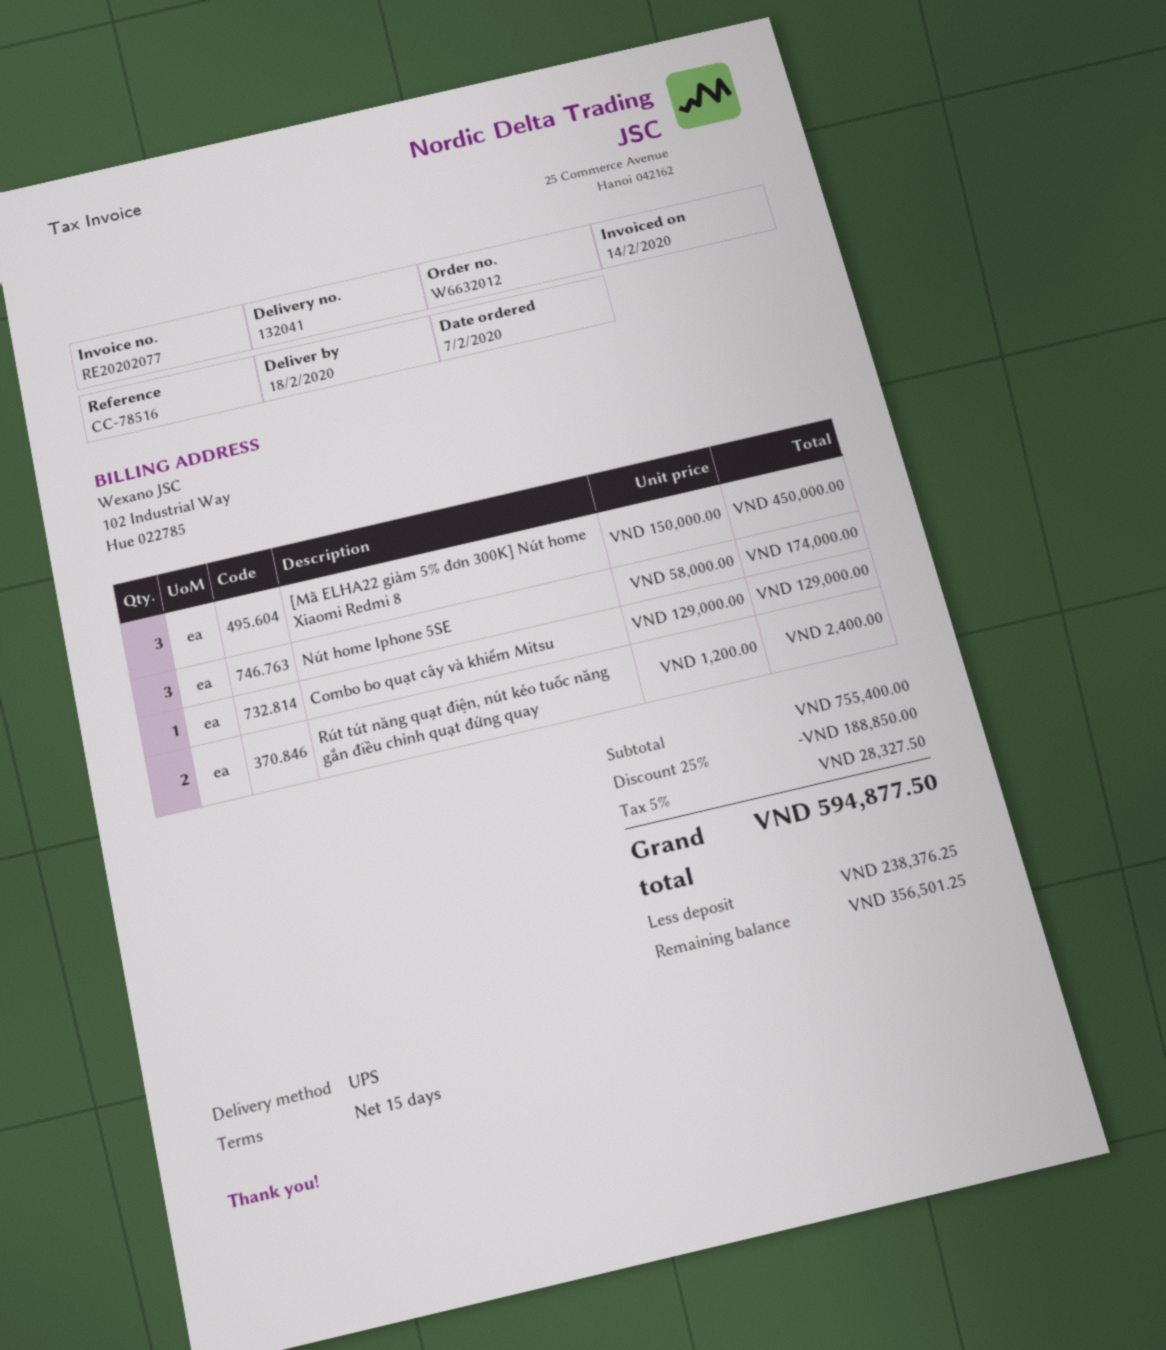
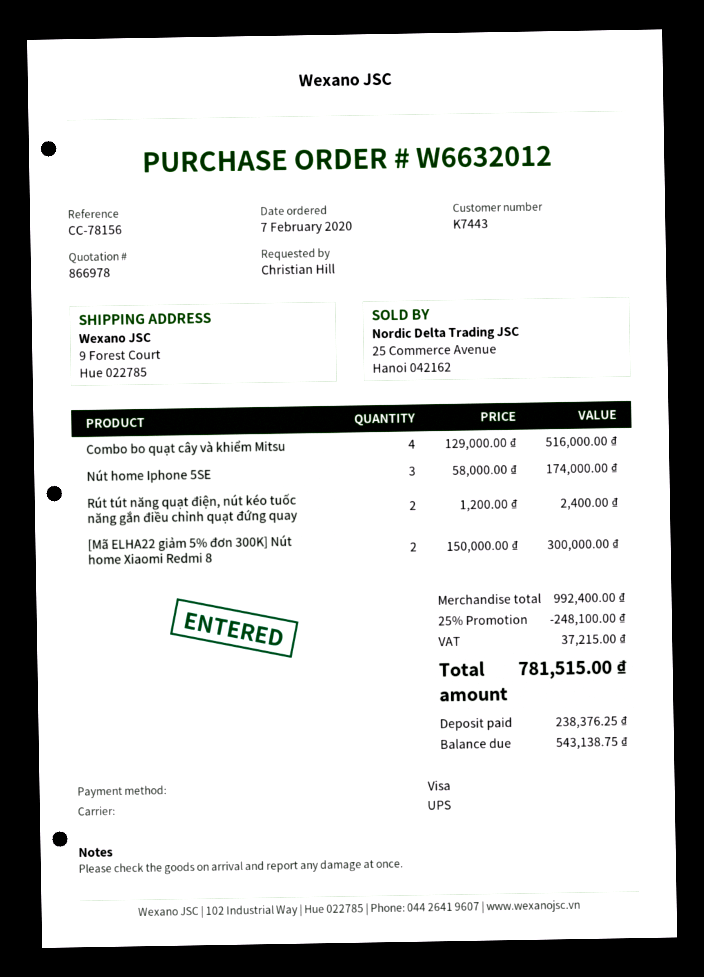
reference: CC-78516 -> CC-78156
[Mã ELHA22 giảm 5% đơn 300K] Nút home Xiaomi Redmi 8: 3 x 150000.00 = 450000.00 -> 2 x 150000.00 = 300000.00
Combo bo quạt cây và khiểm Mitsu: 1 x 129000.00 = 129000.00 -> 4 x 129000.00 = 516000.00
subtotal: 755400.00 -> 992400.00
discount: 25% = 188850.00 -> 25% = 248100.00
tax: 28327.50 -> 37215.00
total: 594877.50 -> 781515.00
balance: 356501.25 -> 543138.75

